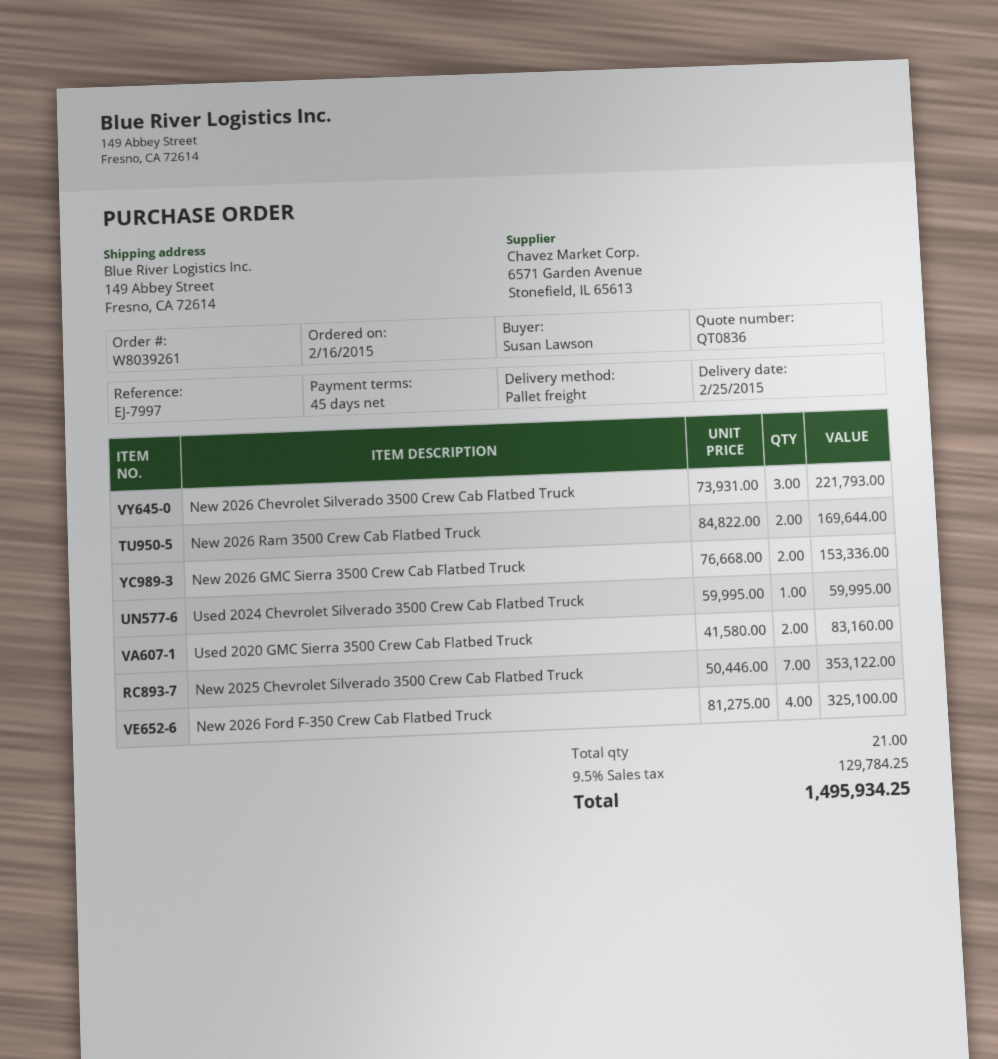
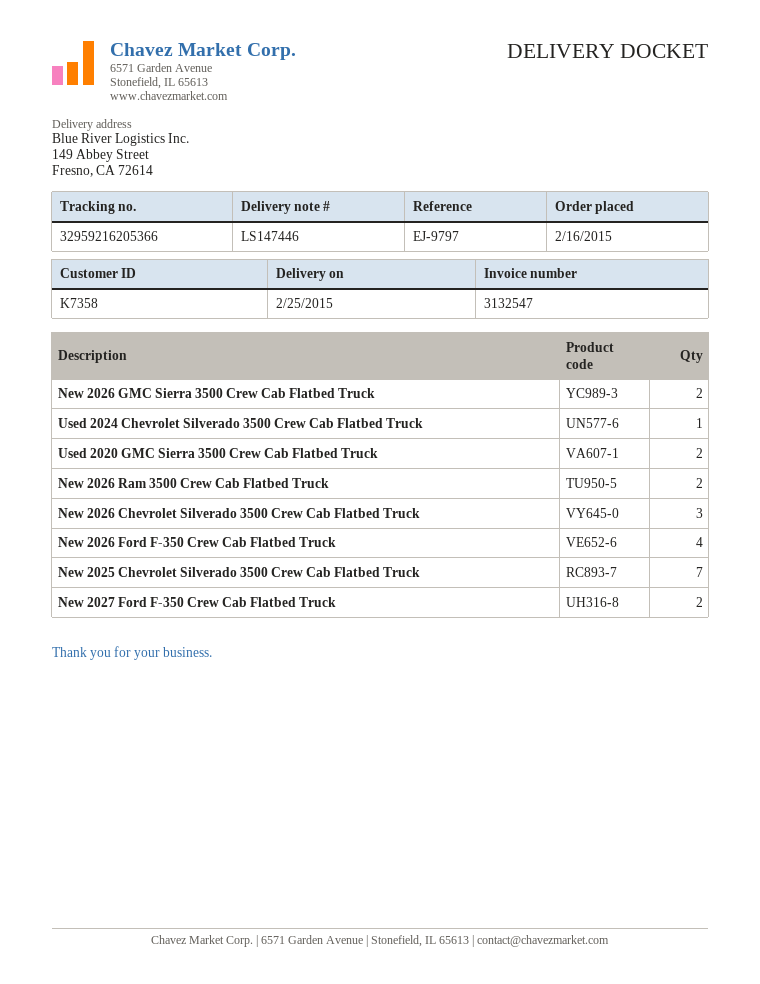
reference: EJ-7997 -> EJ-9797
New 2027 Ford F-350 Crew Cab Flatbed Truck: none -> 2

